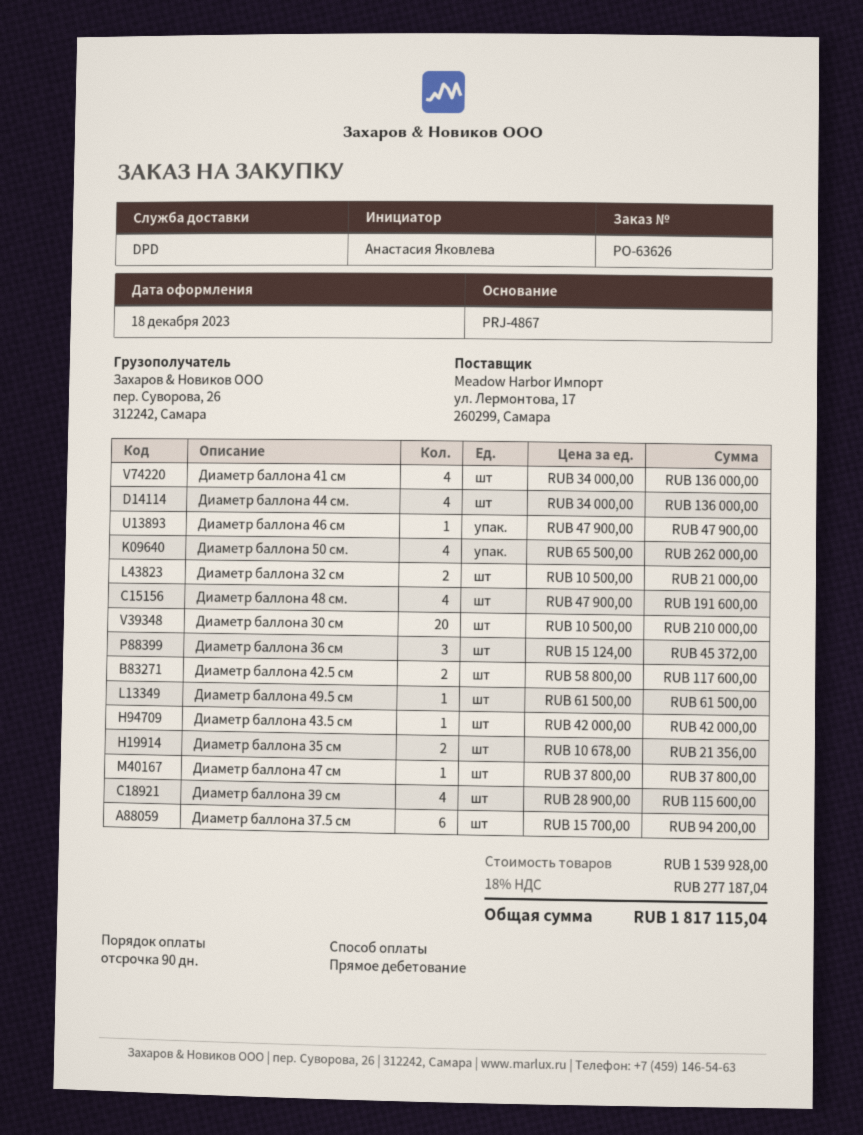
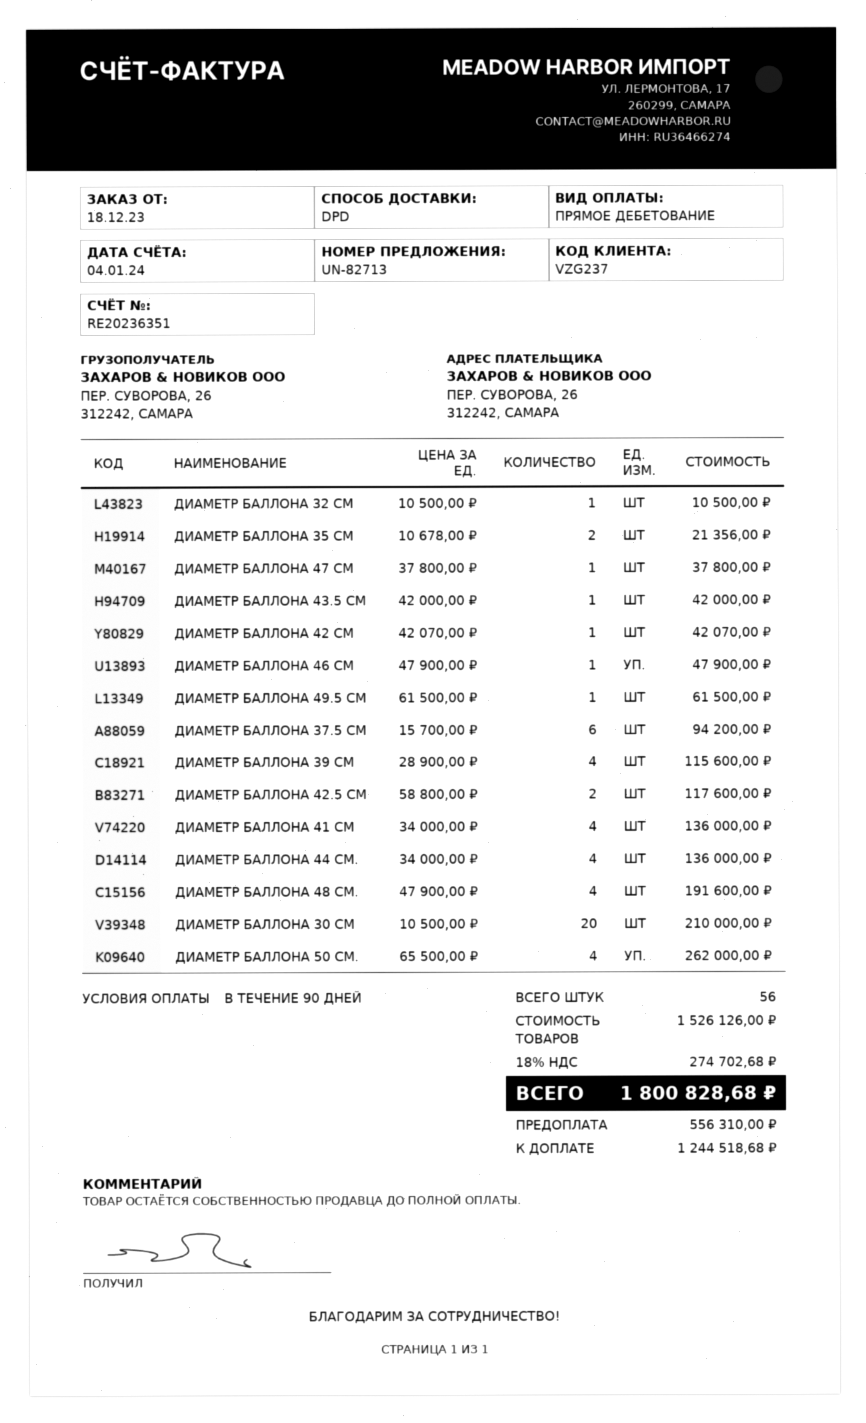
Диаметр баллона 32 см: 2 x 10500.00 = 21000.00 -> 1 x 10500.00 = 10500.00
Диаметр баллона 36 см: 3 x 15124.00 = 45372.00 -> none
ДИАМЕТР БАЛЛОНА 42 СМ: none -> 1 x 42070.00 = 42070.00
subtotal: 1539928.00 -> 1526126.00
tax: 18% = 277187.04 -> 18% = 274702.68
total: 1817115.04 -> 1800828.68

